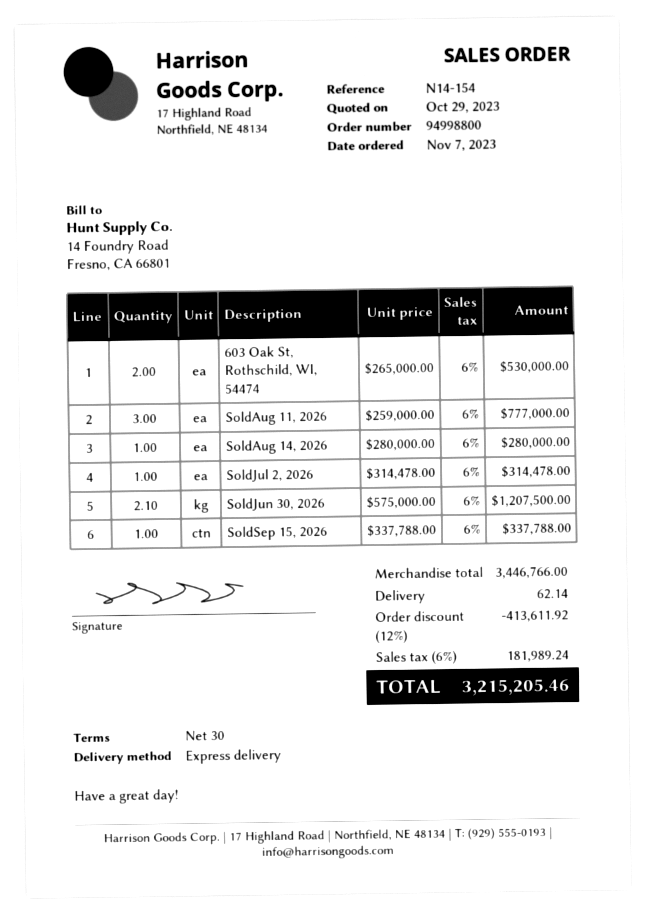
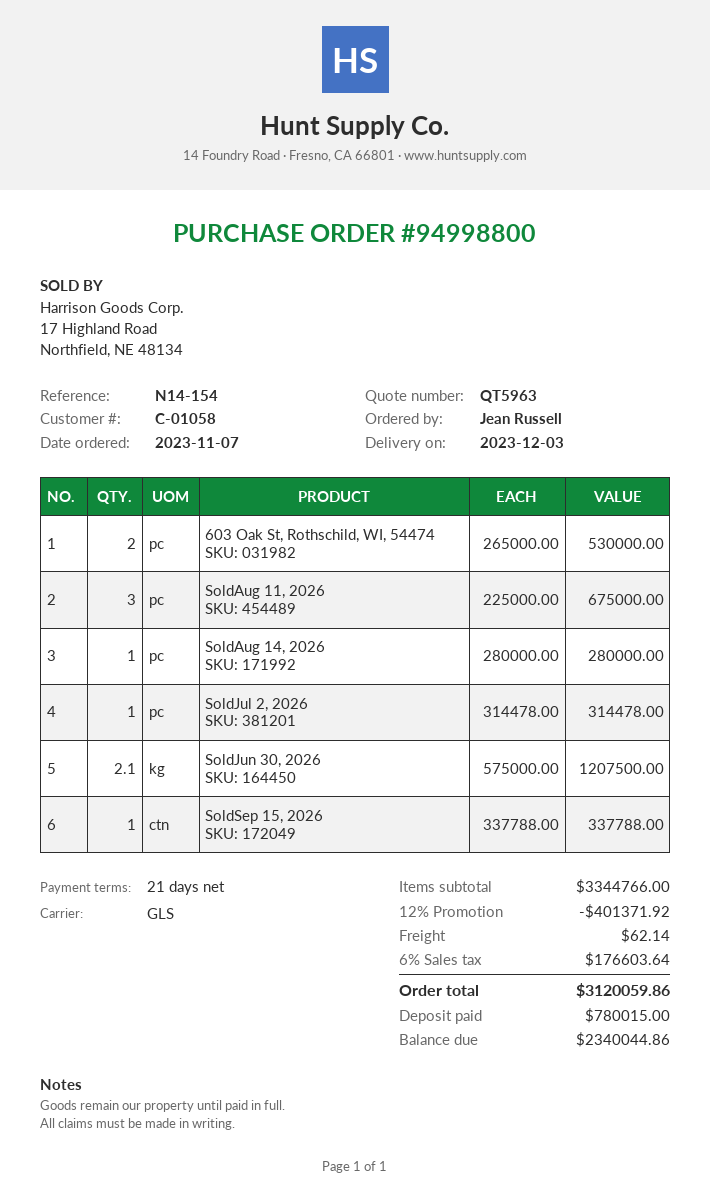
payment terms: 30 days -> 21 days
shipping method: express -> GLS
SoldAug 11, 2026: 3 x 259000.00 = 777000.00 -> 3 x 225000.00 = 675000.00
subtotal: 3446766.00 -> 3344766.00
discount: 12% = 413611.92 -> 12% = 401371.92
tax: 6% = 181989.24 -> 6% = 176603.64
total: 3215205.46 -> 3120059.86

